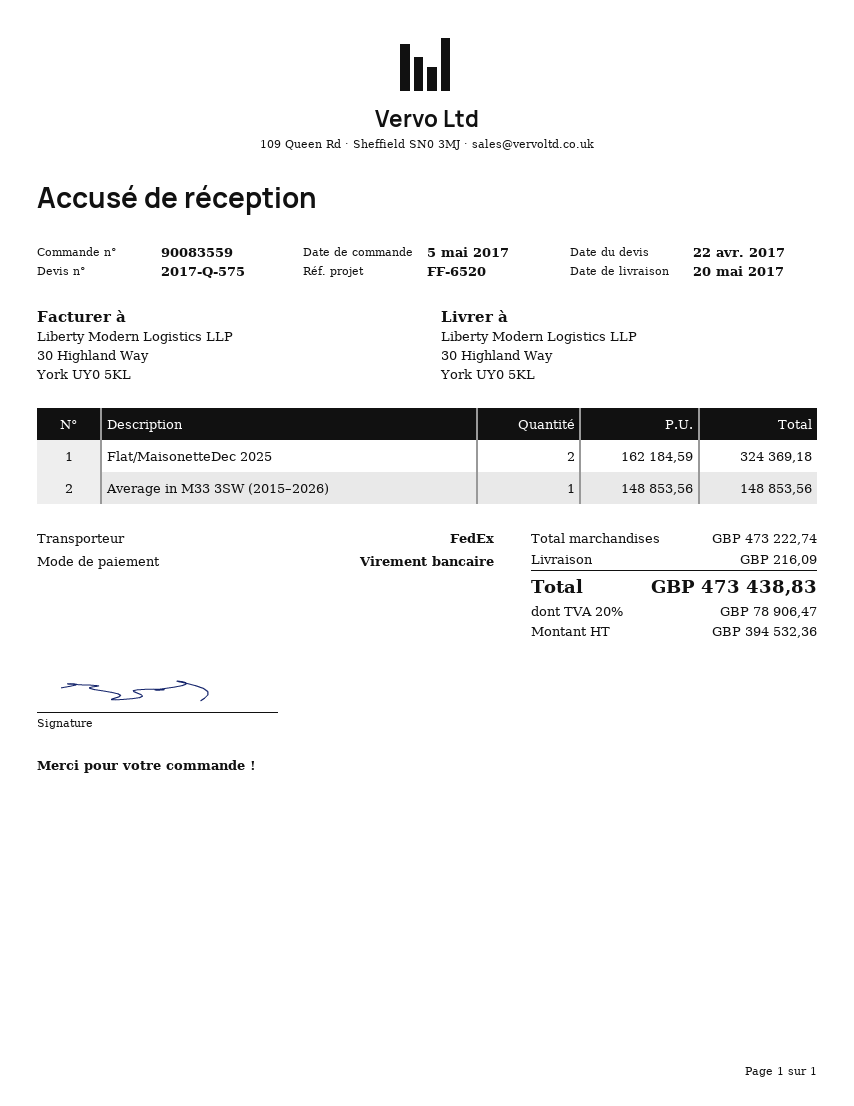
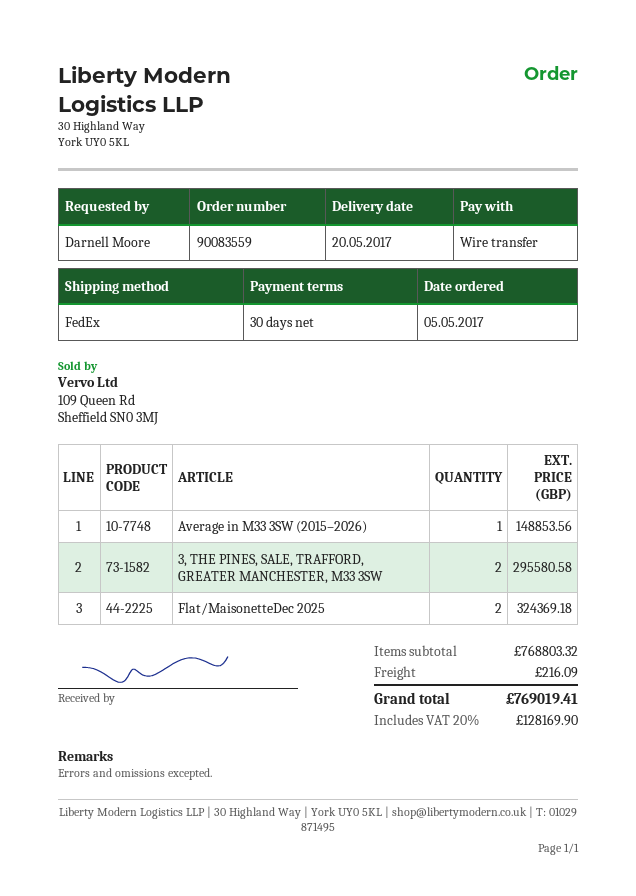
3, THE PINES, SALE, TRAFFORD, GREATER MANCHESTER, M33 3SW: none -> 2 for 295580.58
subtotal: 473222.74 -> 768803.32
tax: 20% = 78906.47 -> 20% = 128169.90
total: 473438.83 -> 769019.41

